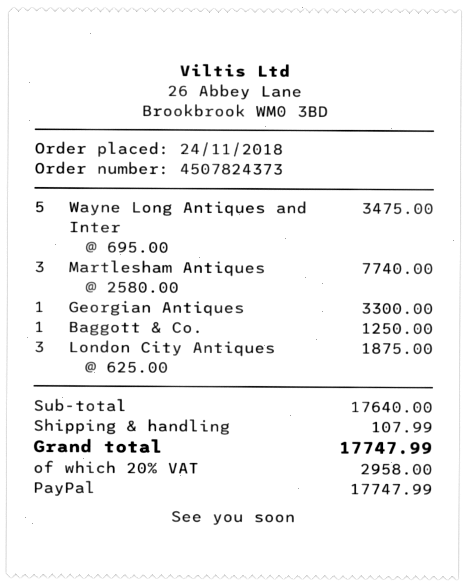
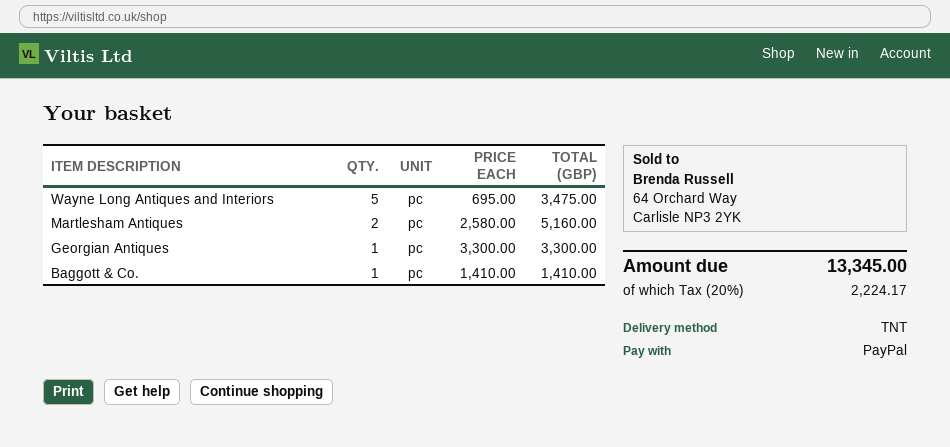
Martlesham Antiques: 3 x 2580.00 = 7740.00 -> 2 x 2580.00 = 5160.00
Baggott & Co.: 1 x 1250.00 = 1250.00 -> 1 x 1410.00 = 1410.00
London City Antiques: 3 x 625.00 = 1875.00 -> none
shipping: 107.99 -> none
tax: 20% = 2958.00 -> 20% = 2224.17
total: 17747.99 -> 13345.00

